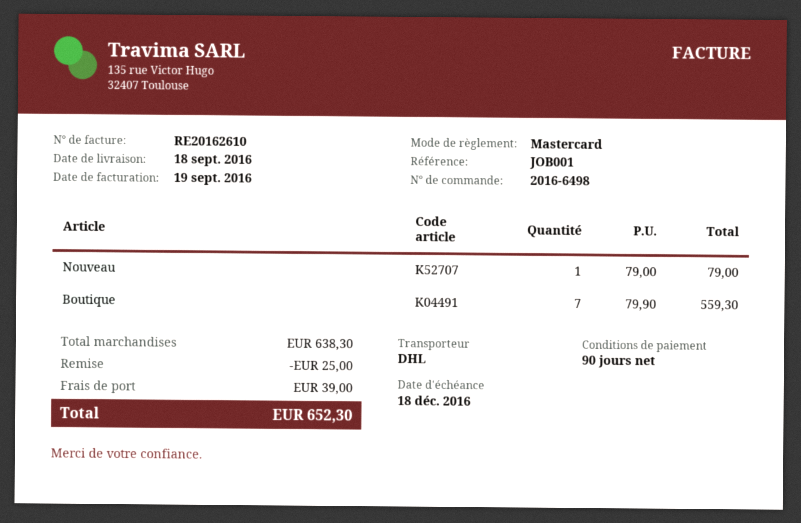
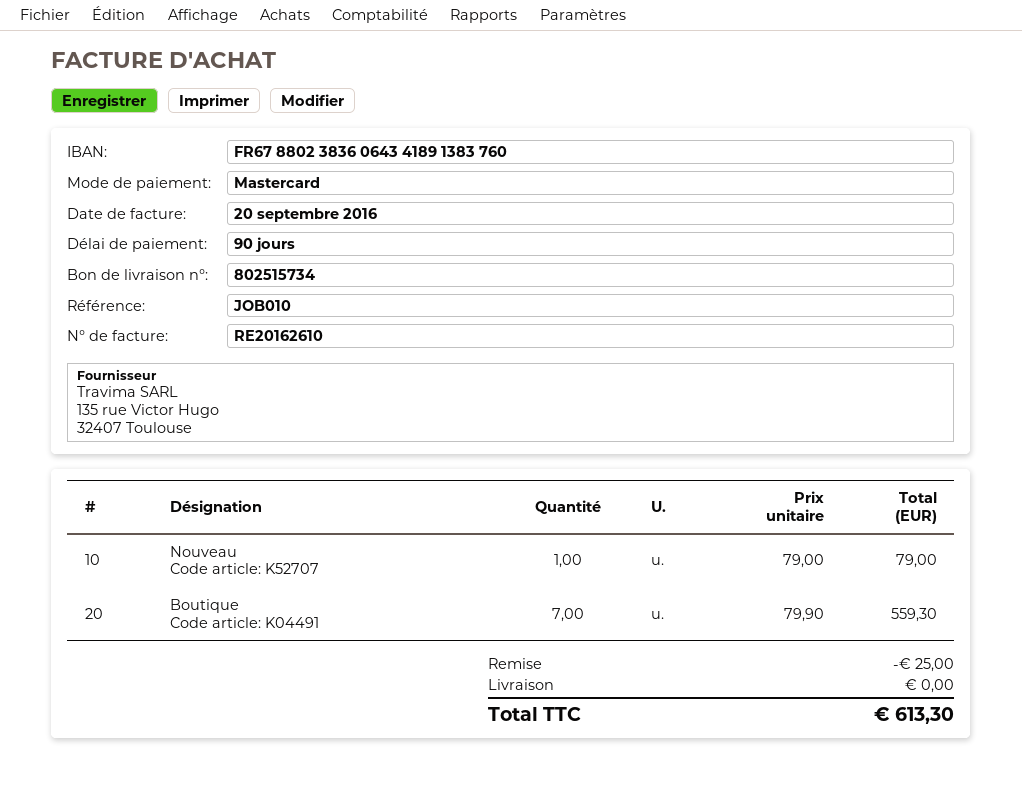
invoice date: 2016-09-19 -> 2016-09-20
reference: JOB001 -> JOB010
shipping: 39.00 -> 0.00
total: 652.30 -> 613.30

